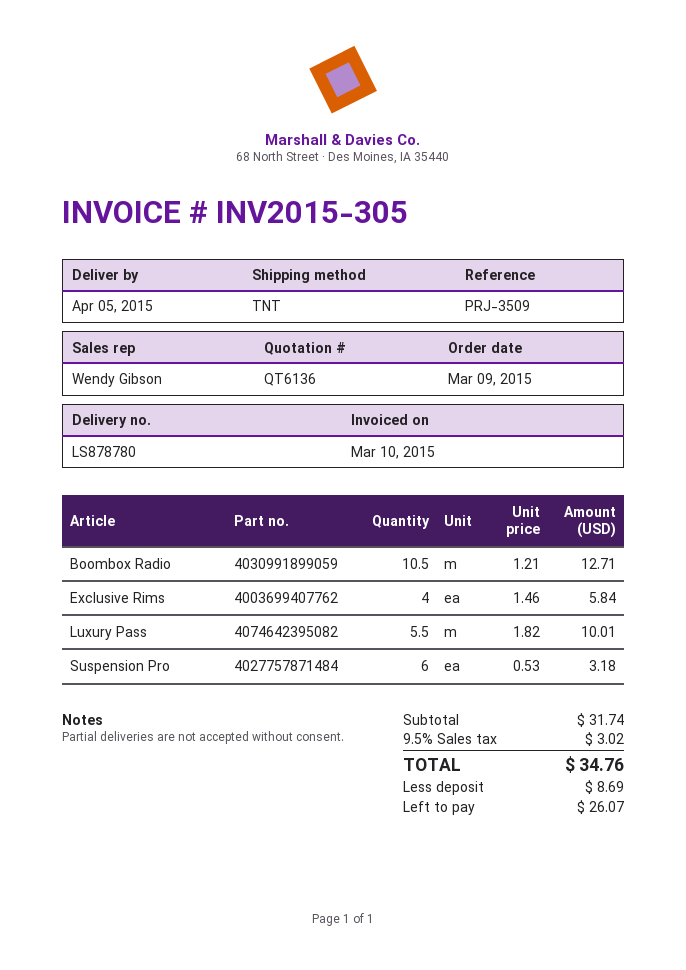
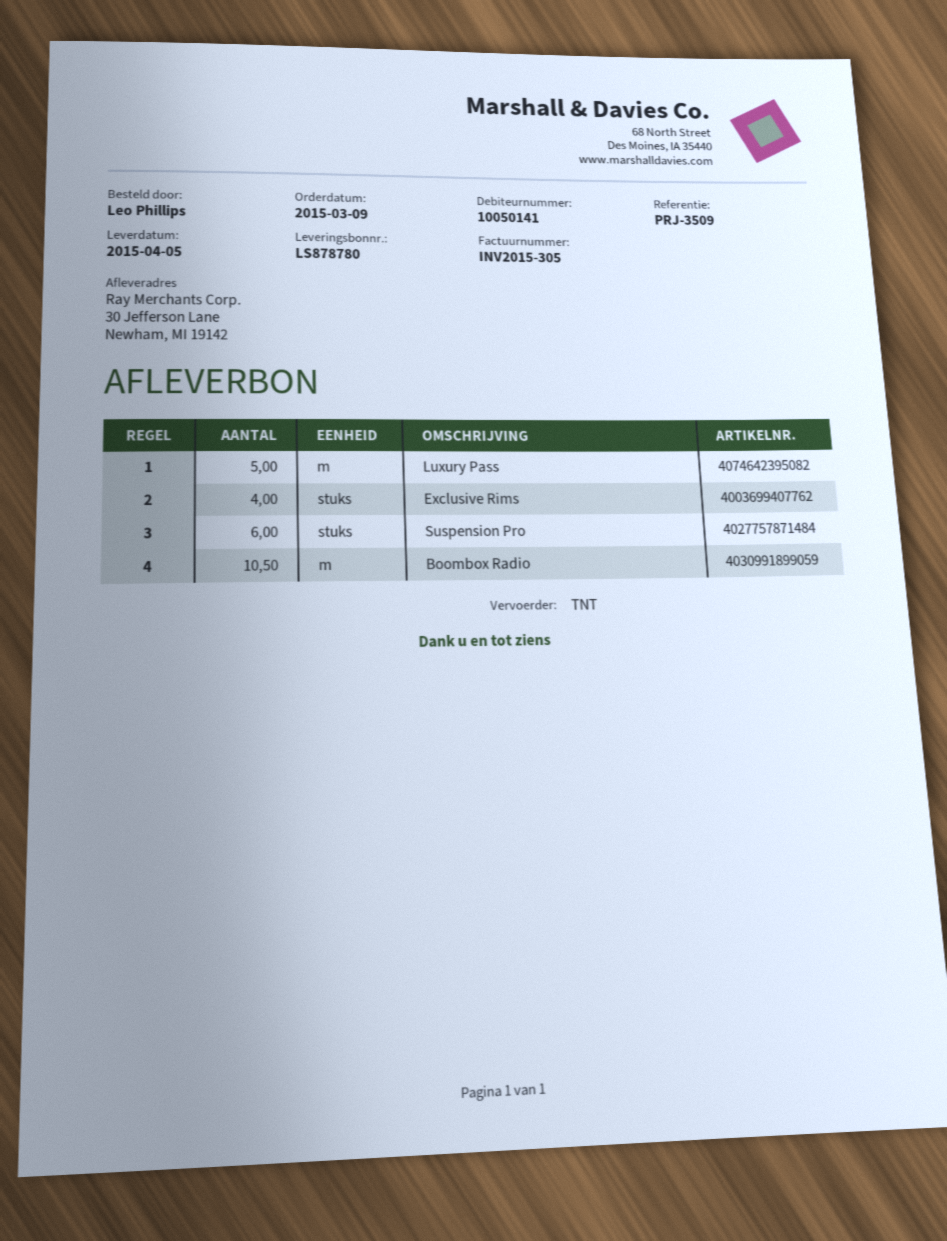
Luxury Pass: 5.5 -> 5

